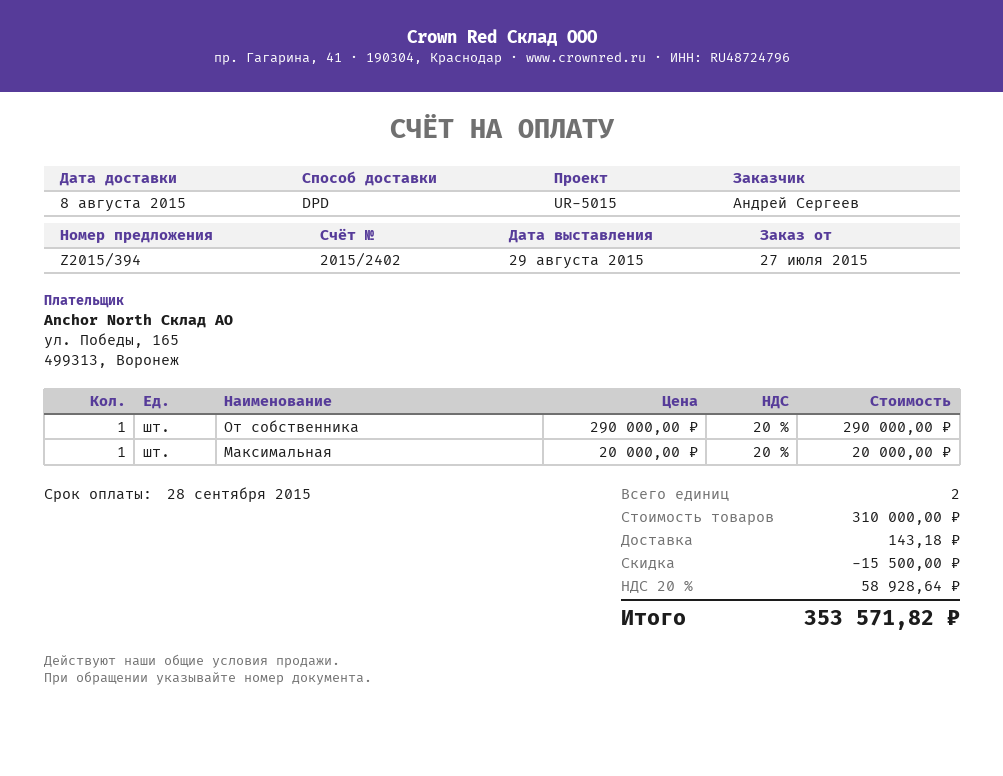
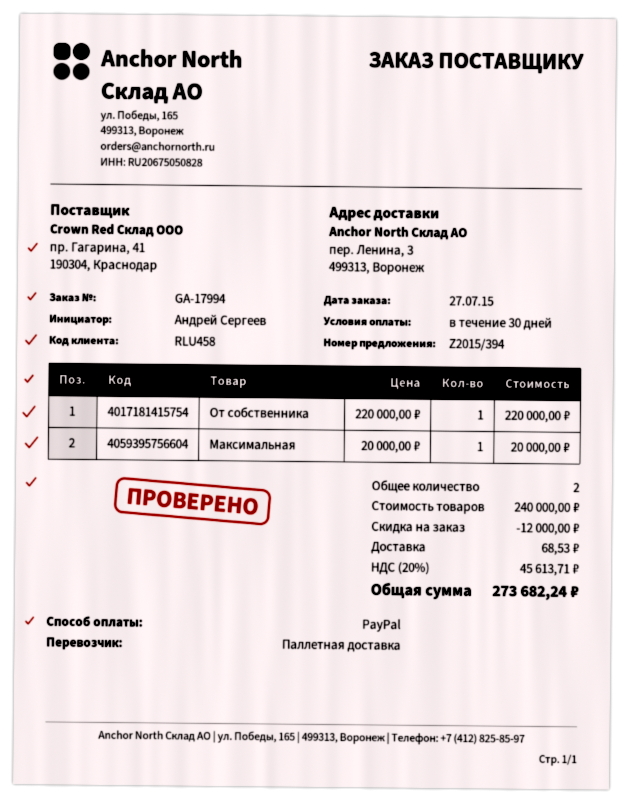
shipping method: DPD -> pallet freight
От собственника: 1 x 290000.00 = 290000.00 -> 1 x 220000.00 = 220000.00
subtotal: 310000.00 -> 240000.00
discount: 15500.00 -> 12000.00
shipping: 143.18 -> 68.53
tax: 20% = 58928.64 -> 20% = 45613.71
total: 353571.82 -> 273682.24

